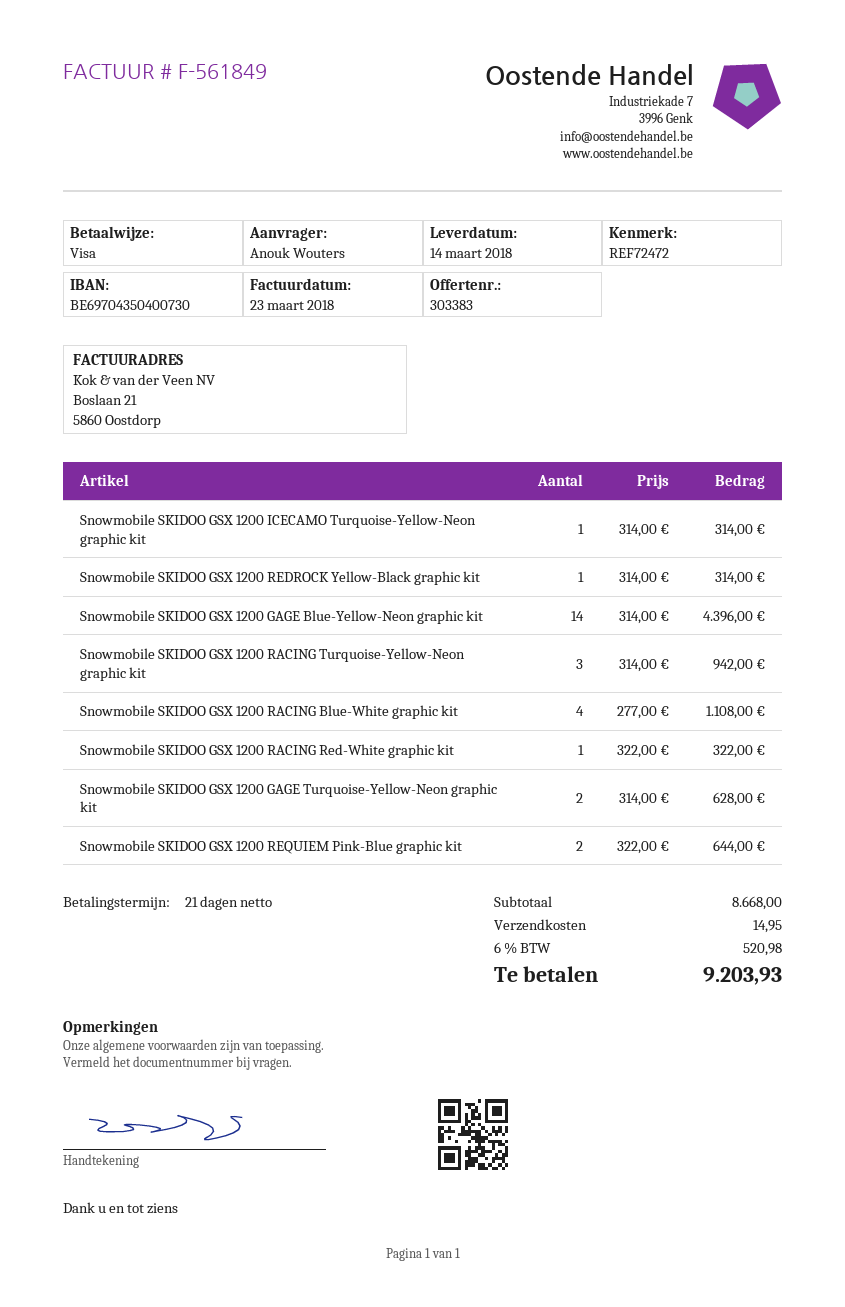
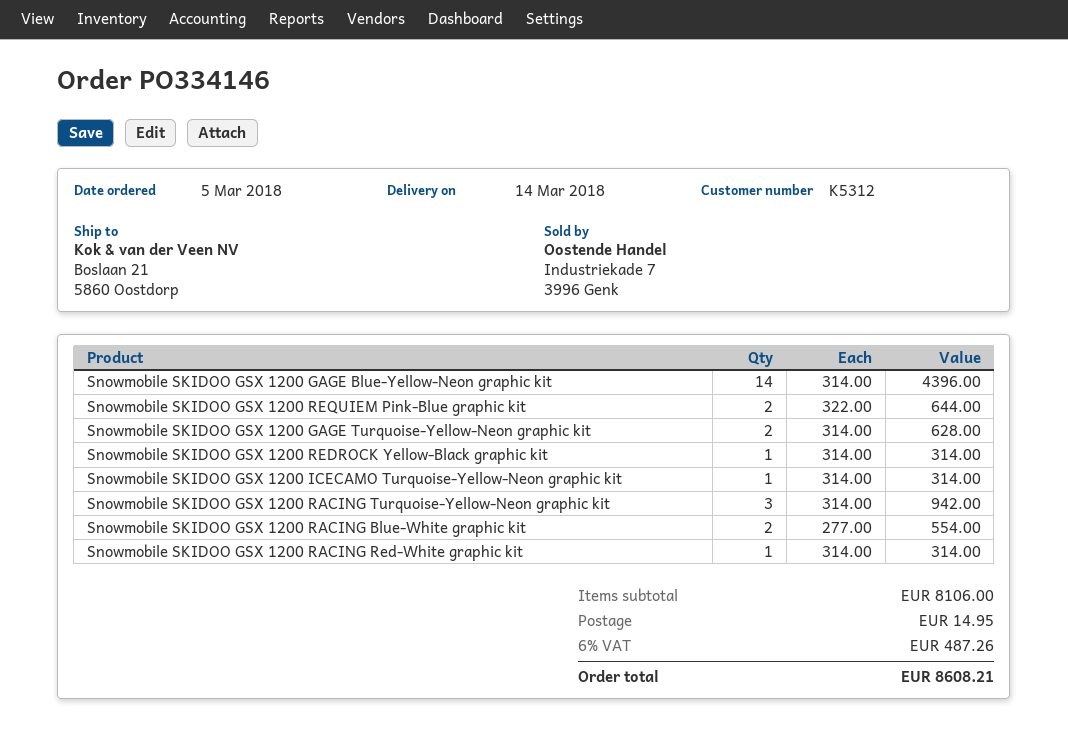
Snowmobile SKIDOO GSX 1200 RACING Blue-White graphic kit: 4 x 277.00 = 1108.00 -> 2 x 277.00 = 554.00
Snowmobile SKIDOO GSX 1200 RACING Red-White graphic kit: 1 x 322.00 = 322.00 -> 1 x 314.00 = 314.00
subtotal: 8668.00 -> 8106.00
tax: 6% = 520.98 -> 6% = 487.26
total: 9203.93 -> 8608.21

